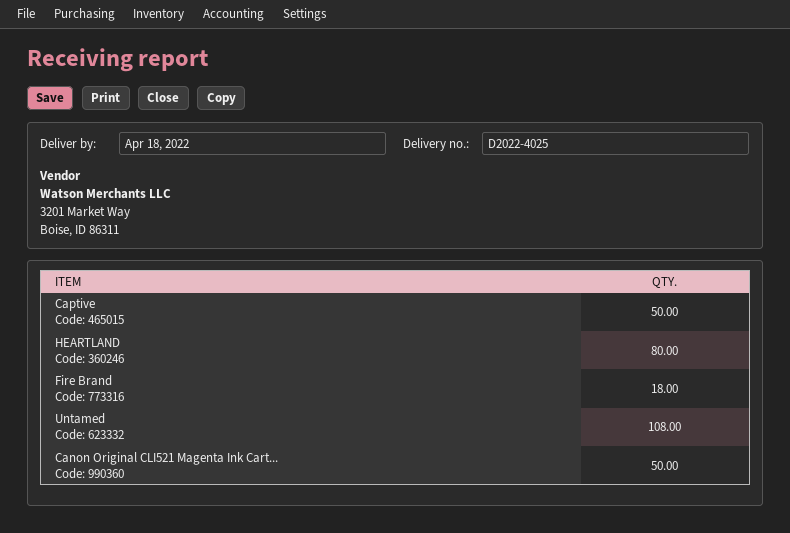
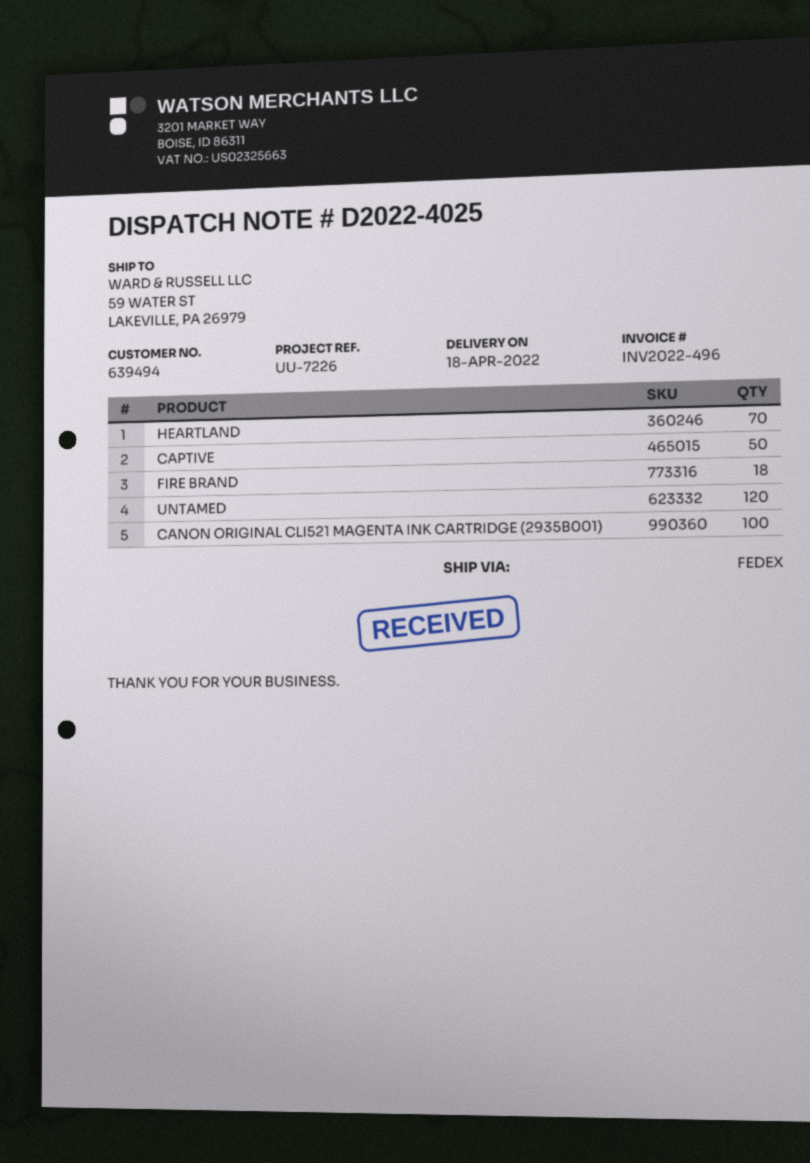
HEARTLAND: 80 -> 70
Untamed: 108 -> 120
Canon Original CLI521 Magenta Ink Cart...: 50 -> 100

